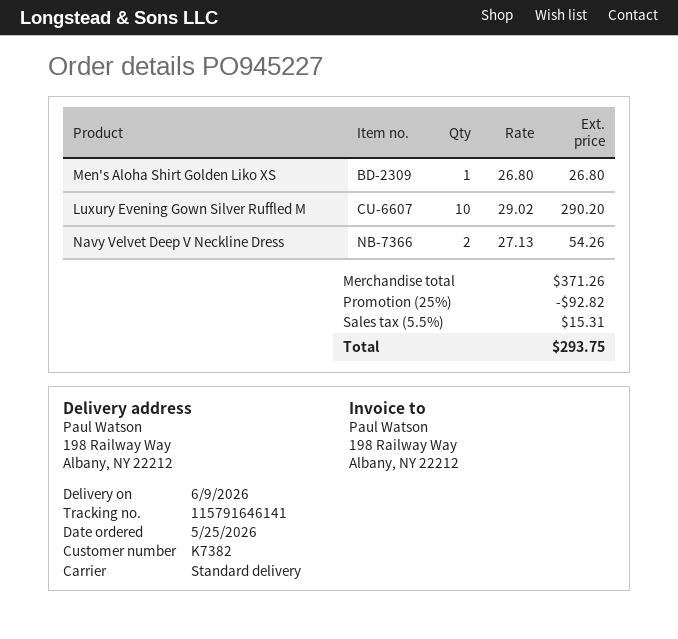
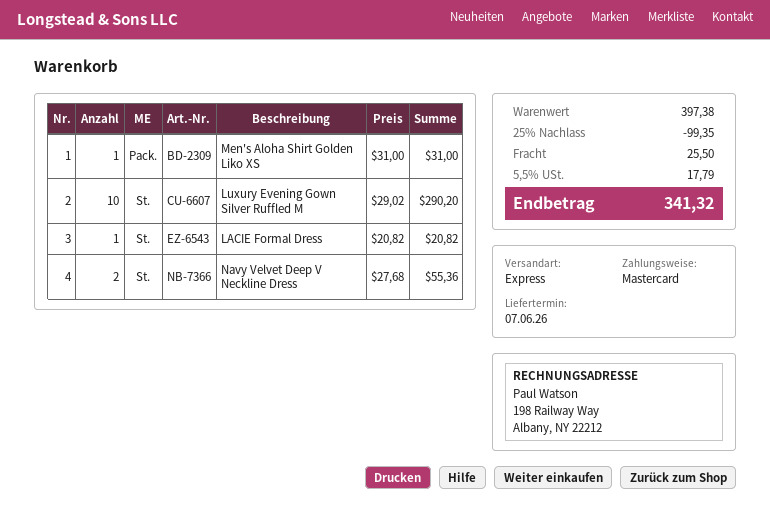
delivery date: 2026-06-09 -> 2026-06-07
shipping method: standard -> express
Men's Aloha Shirt Golden Liko XS: 1 x 26.80 = 26.80 -> 1 x 31.00 = 31.00
Navy Velvet Deep V Neckline Dress: 2 x 27.13 = 54.26 -> 2 x 27.68 = 55.36
LACIE Formal Dress: none -> 1 x 20.82 = 20.82
subtotal: 371.26 -> 397.38
discount: 25% = 92.82 -> 25% = 99.35
shipping: none -> 25.50
tax: 5.5% = 15.31 -> 5.5% = 17.79
total: 293.75 -> 341.32

